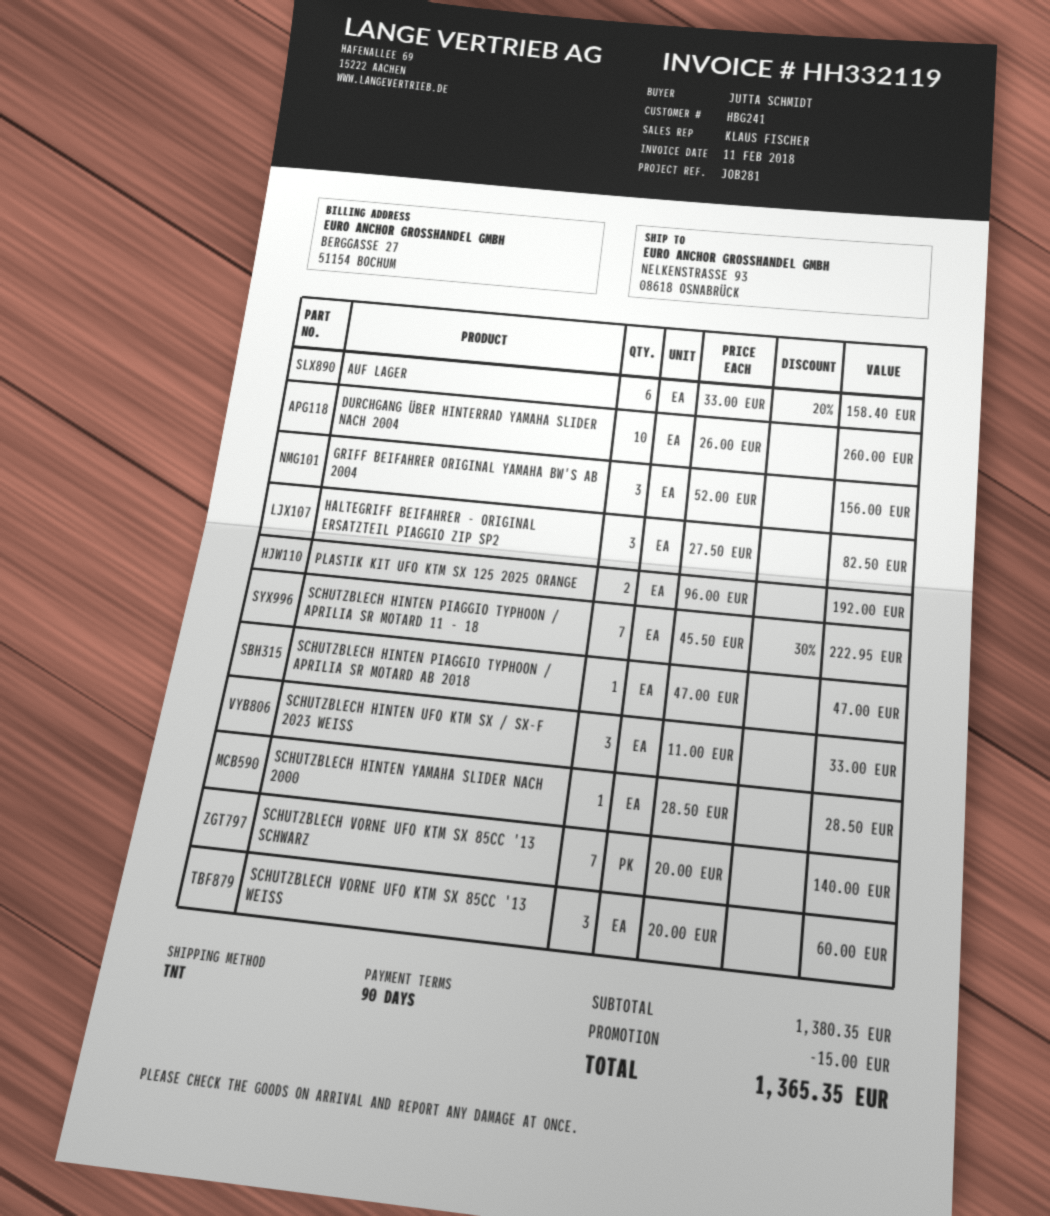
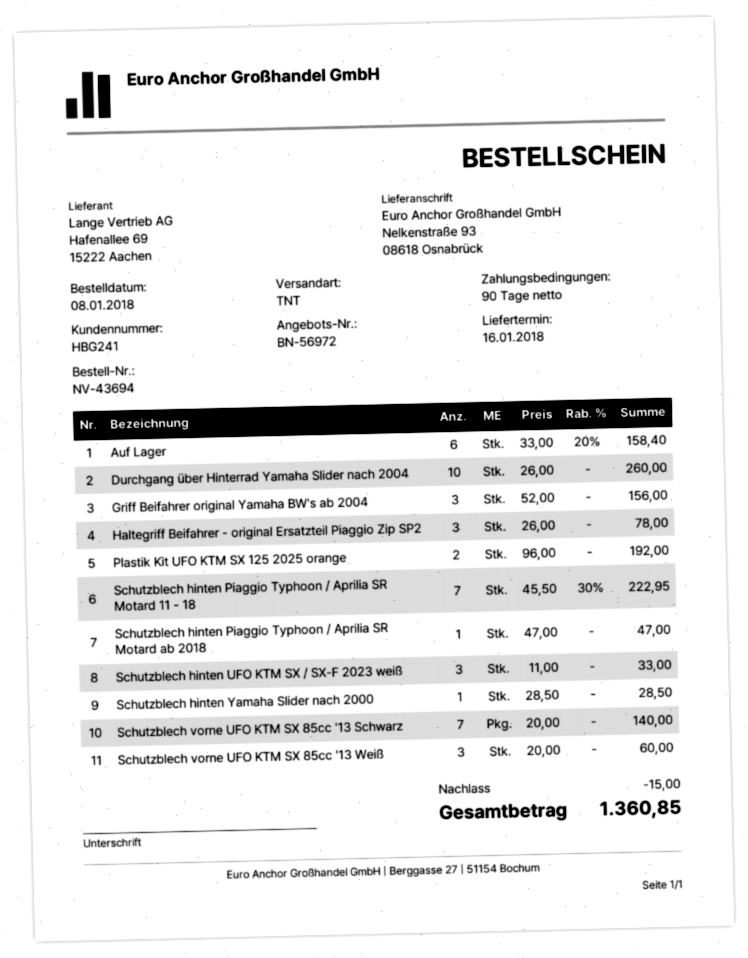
HALTEGRIFF BEIFAHRER - ORIGINAL ERSATZTEIL PIAGGIO ZIP SP2: 3 x 27.50 = 82.50 -> 3 x 26.00 = 78.00
total: 1365.35 -> 1360.85

